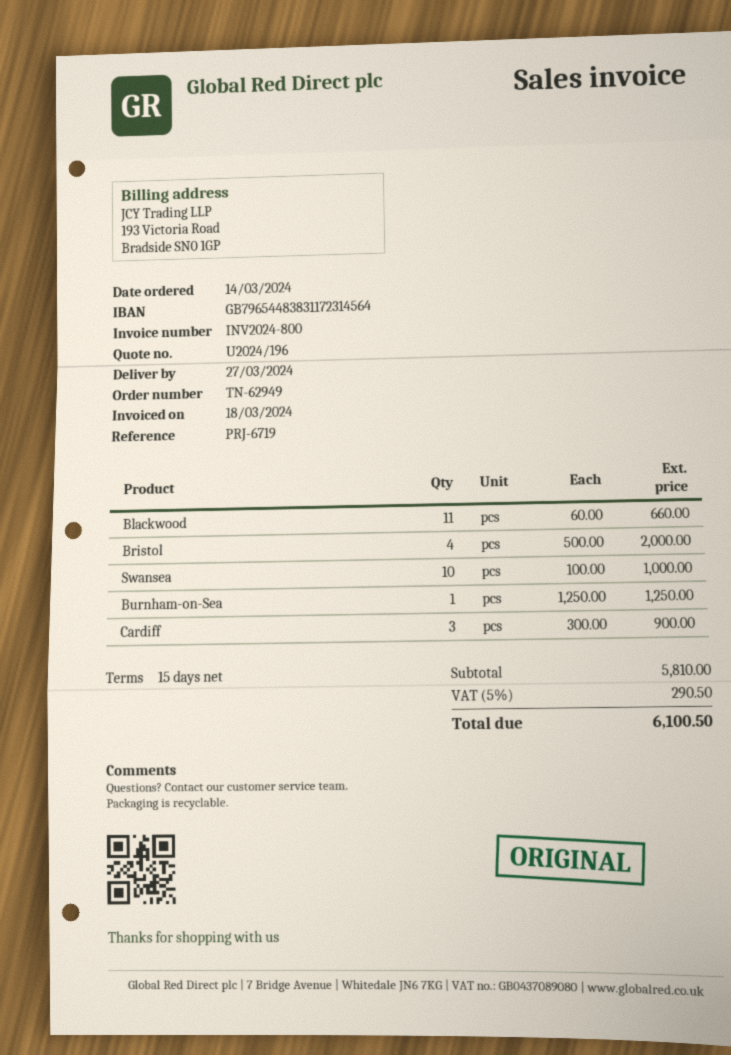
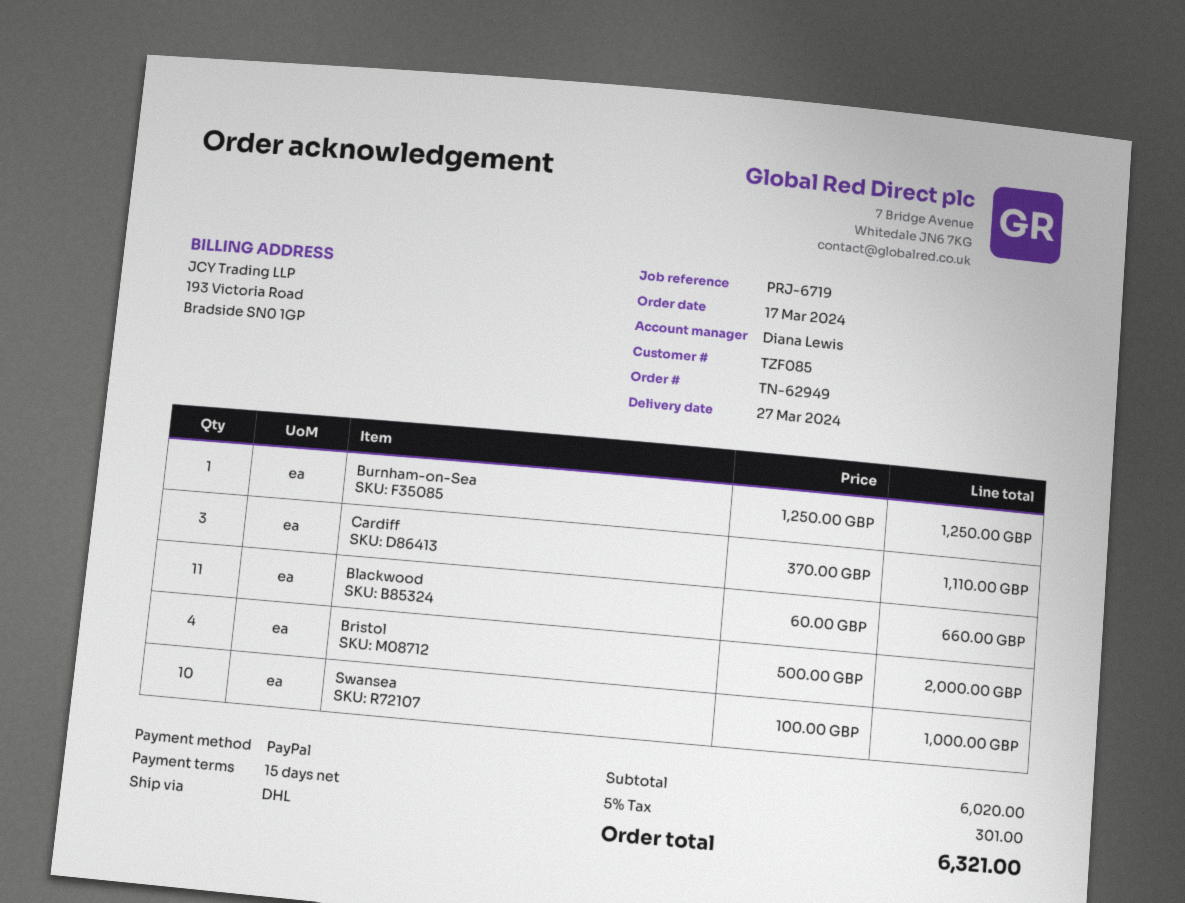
order date: 2024-03-14 -> 2024-03-17
Cardiff: 3 x 300.00 = 900.00 -> 3 x 370.00 = 1110.00
subtotal: 5810.00 -> 6020.00
tax: 5% = 290.50 -> 5% = 301.00
total: 6100.50 -> 6321.00

